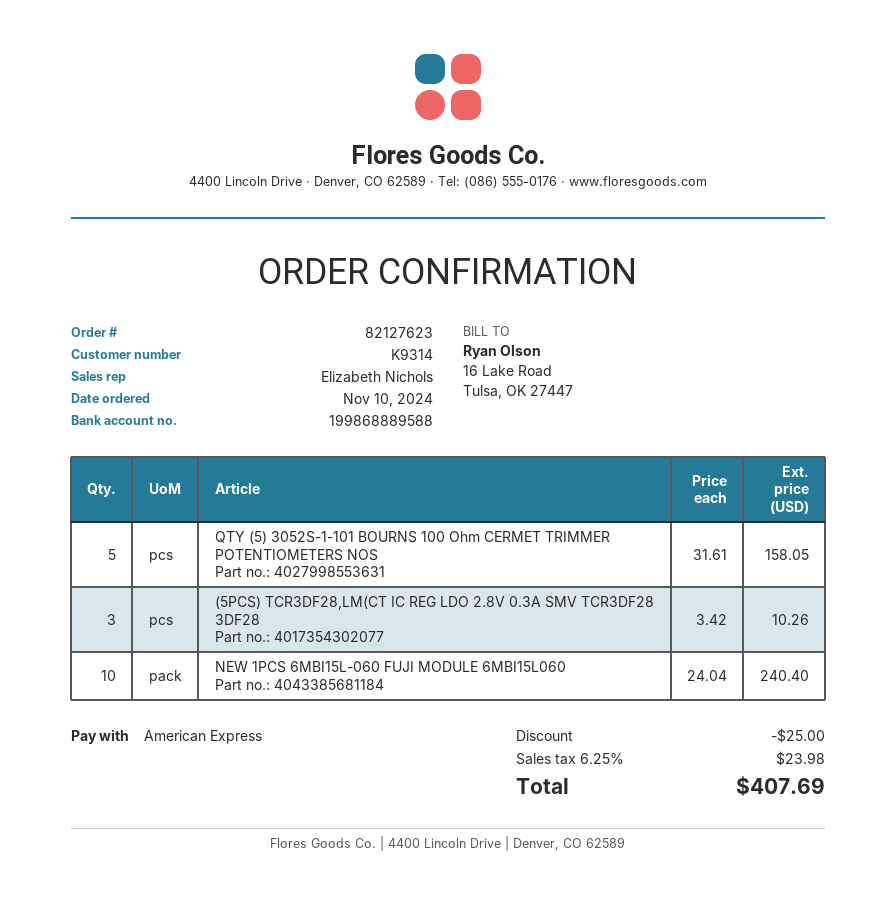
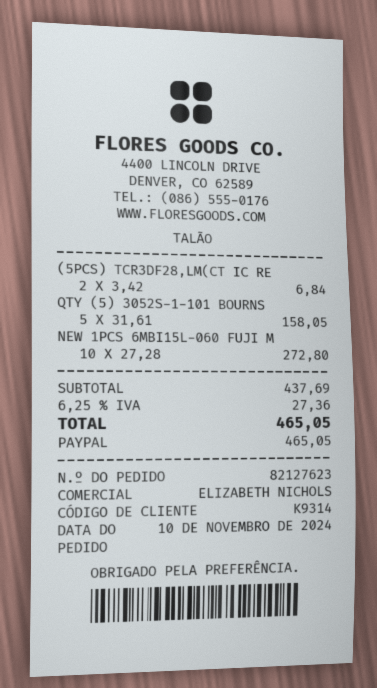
payment method: American Express -> PayPal
(5PCS) TCR3DF28,LM(CT IC REG LDO 2.8V 0.3A SMV TCR3DF28 3DF28: 3 x 3.42 = 10.26 -> 2 x 3.42 = 6.84
NEW 1PCS 6MBI15L-060 FUJI MODULE 6MBI15L060: 10 x 24.04 = 240.40 -> 10 x 27.28 = 272.80
discount: 25.00 -> none
tax: 6.25% = 23.98 -> 6.25% = 27.36
total: 407.69 -> 465.05

